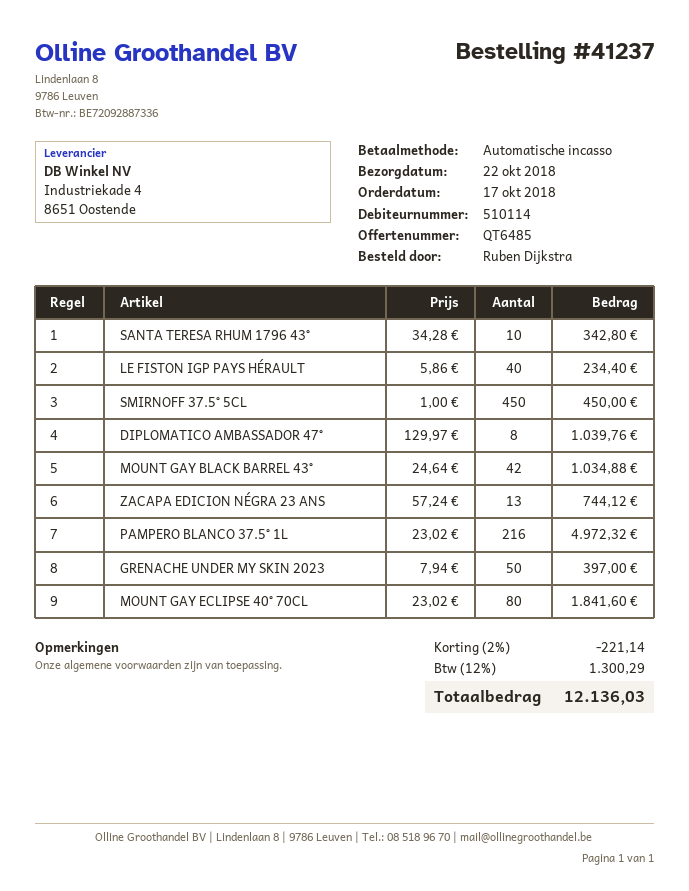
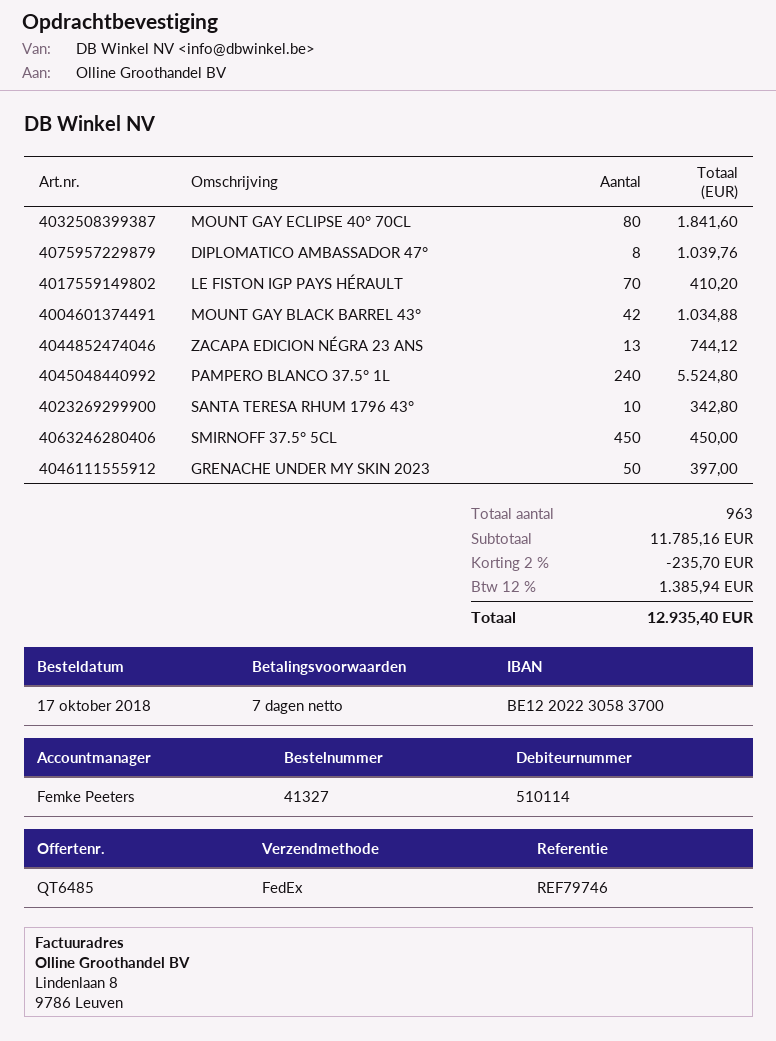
order number: 41237 -> 41327
LE FISTON IGP PAYS HÉRAULT: 40 for 234.40 -> 70 for 410.20
PAMPERO BLANCO 37.5° 1L: 216 for 4972.32 -> 240 for 5524.80
discount: 2% = 221.14 -> 2% = 235.70
tax: 12% = 1300.29 -> 12% = 1385.94
total: 12136.03 -> 12935.40

